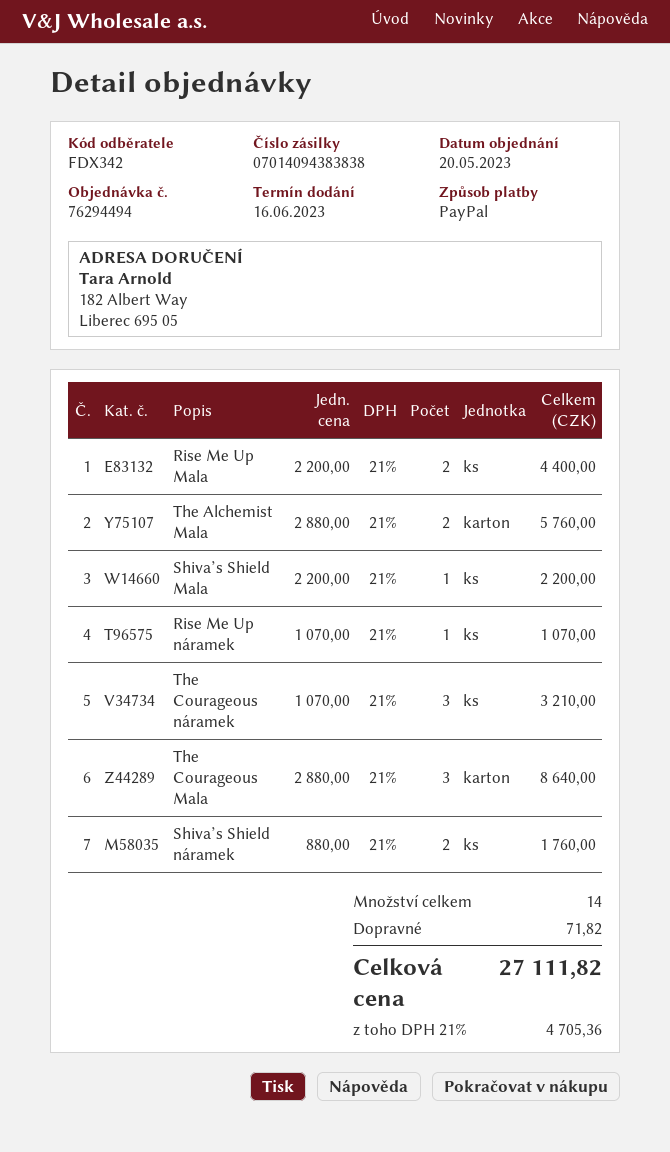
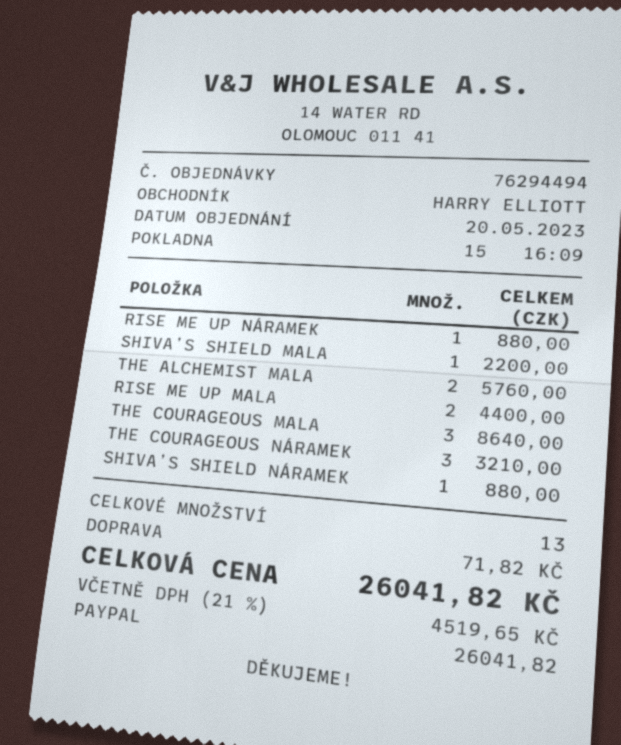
Rise Me Up náramek: 1 for 1070.00 -> 1 for 880.00
Shiva’s Shield náramek: 2 for 1760.00 -> 1 for 880.00
total quantity: 14 -> 13
tax: 21% = 4705.36 -> 21% = 4519.65
total: 27111.82 -> 26041.82

